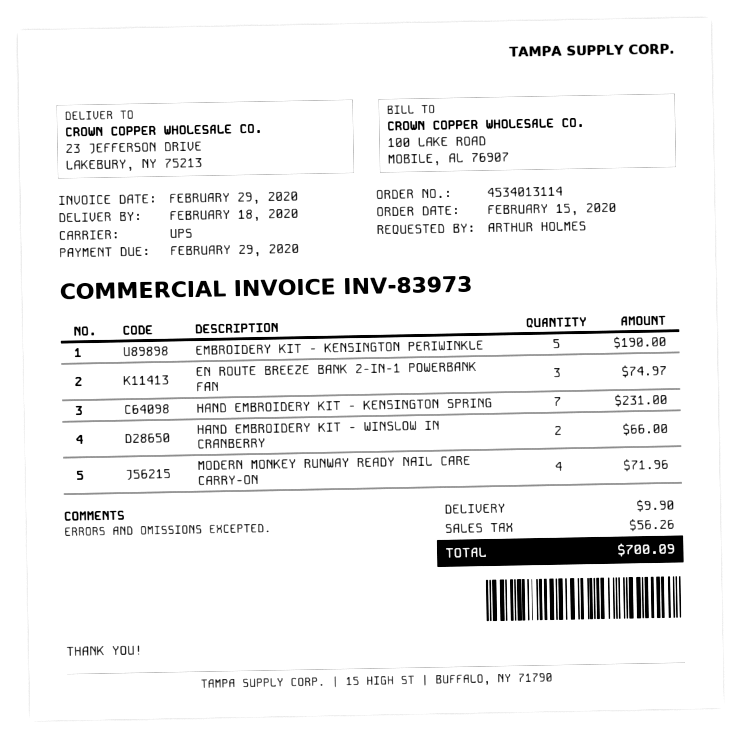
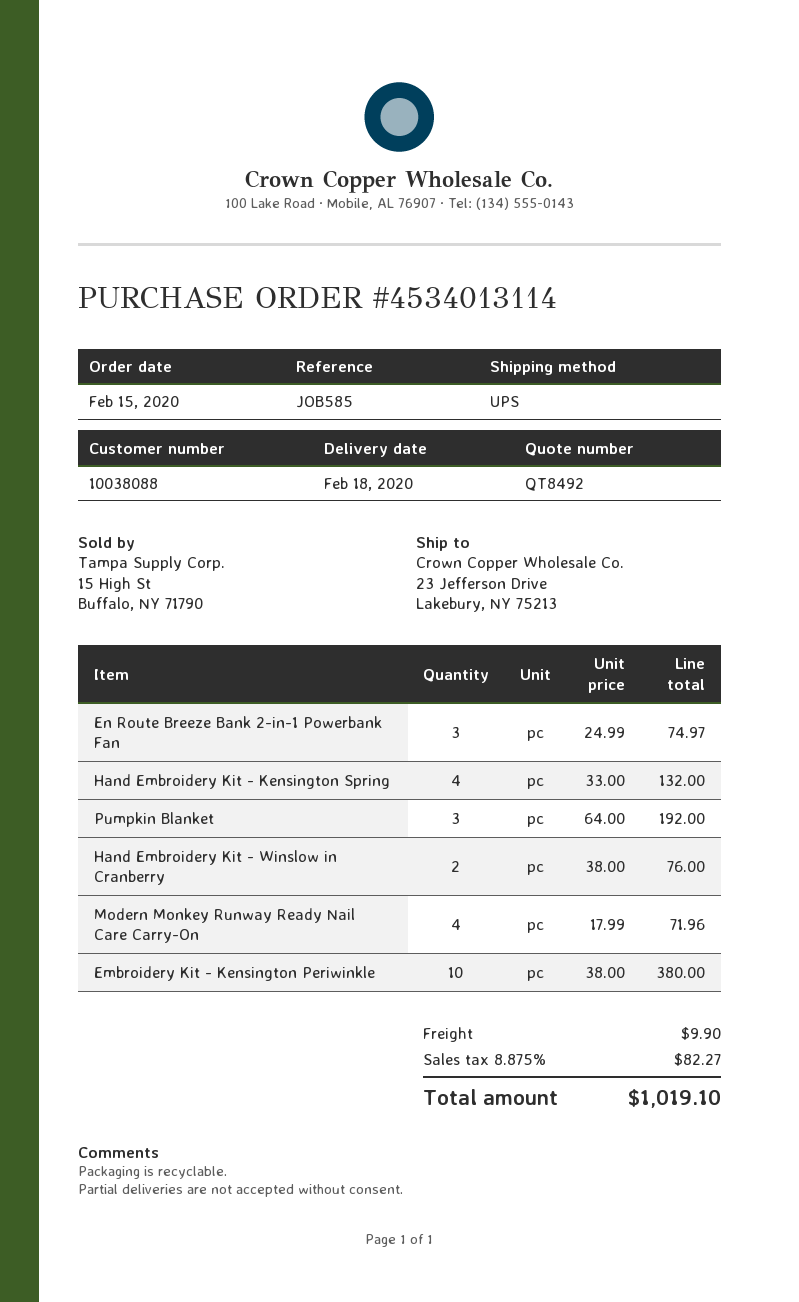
EMBROIDERY KIT - KENSINGTON PERIWINKLE: 5 for 190.00 -> 10 for 380.00
HAND EMBROIDERY KIT - KENSINGTON SPRING: 7 for 231.00 -> 4 for 132.00
HAND EMBROIDERY KIT - WINSLOW IN CRANBERRY: 2 for 66.00 -> 2 for 76.00
Pumpkin Blanket: none -> 3 for 192.00
tax: 56.26 -> 82.27
total: 700.09 -> 1019.10

